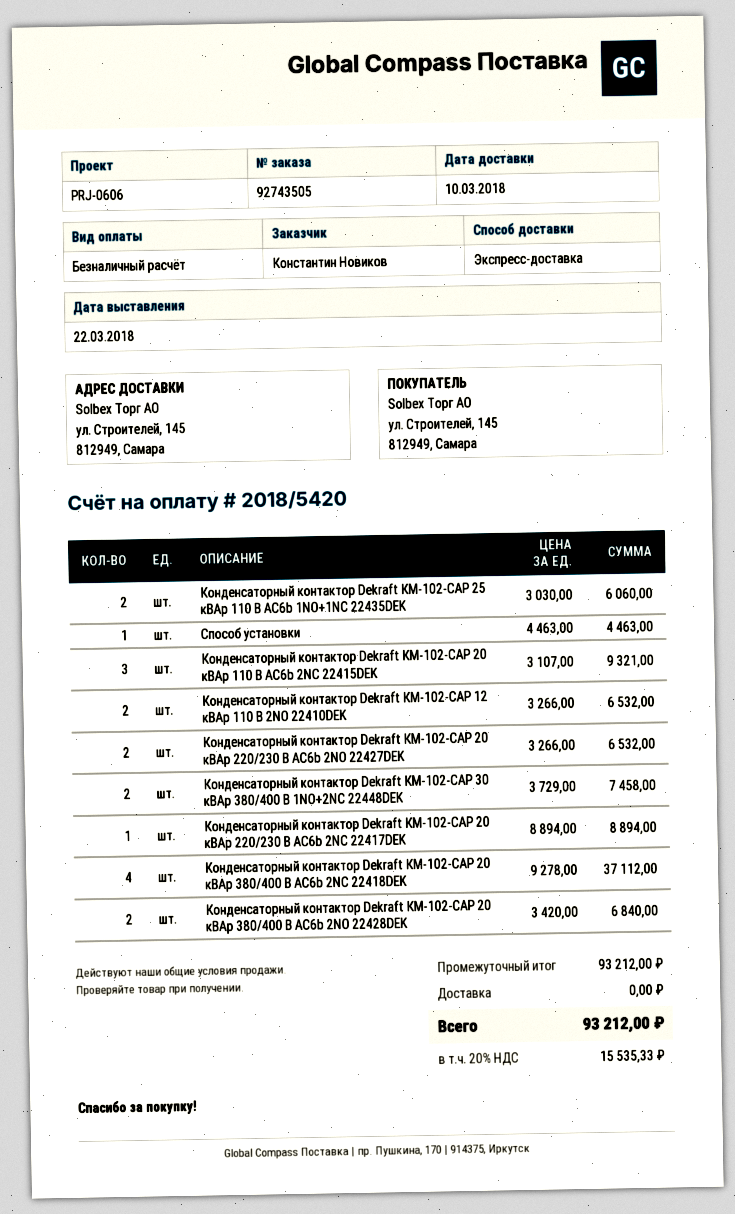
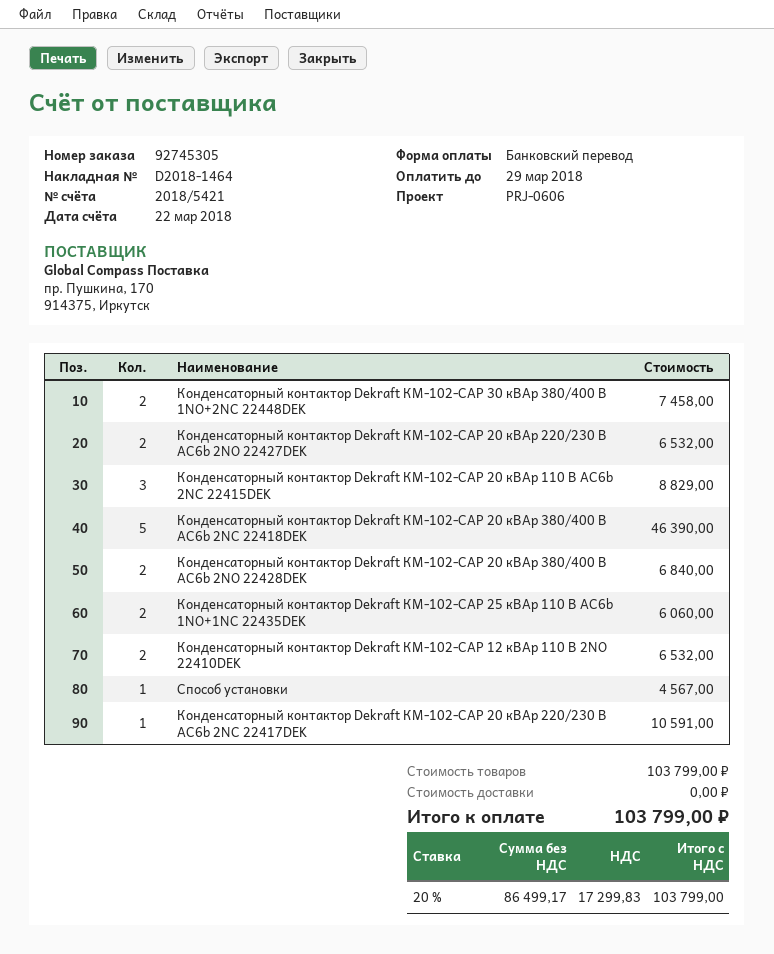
order number: 92743505 -> 92745305
invoice number: 2018/5420 -> 2018/5421
Способ установки: 1 for 4463.00 -> 1 for 4567.00
Конденсаторный контактор Dekraft КМ-102-CAP 20 кВАр 110 В AC6b 2NC 22415DEK: 3 for 9321.00 -> 3 for 8829.00
Конденсаторный контактор Dekraft КМ-102-CAP 20 кВАр 220/230 В AC6b 2NC 22417DEK: 1 for 8894.00 -> 1 for 10591.00
Конденсаторный контактор Dekraft КМ-102-CAP 20 кВАр 380/400 В AC6b 2NC 22418DEK: 4 for 37112.00 -> 5 for 46390.00
subtotal: 93212.00 -> 103799.00
tax: 20% = 15535.33 -> 20% = 17299.83
total: 93212.00 -> 103799.00

